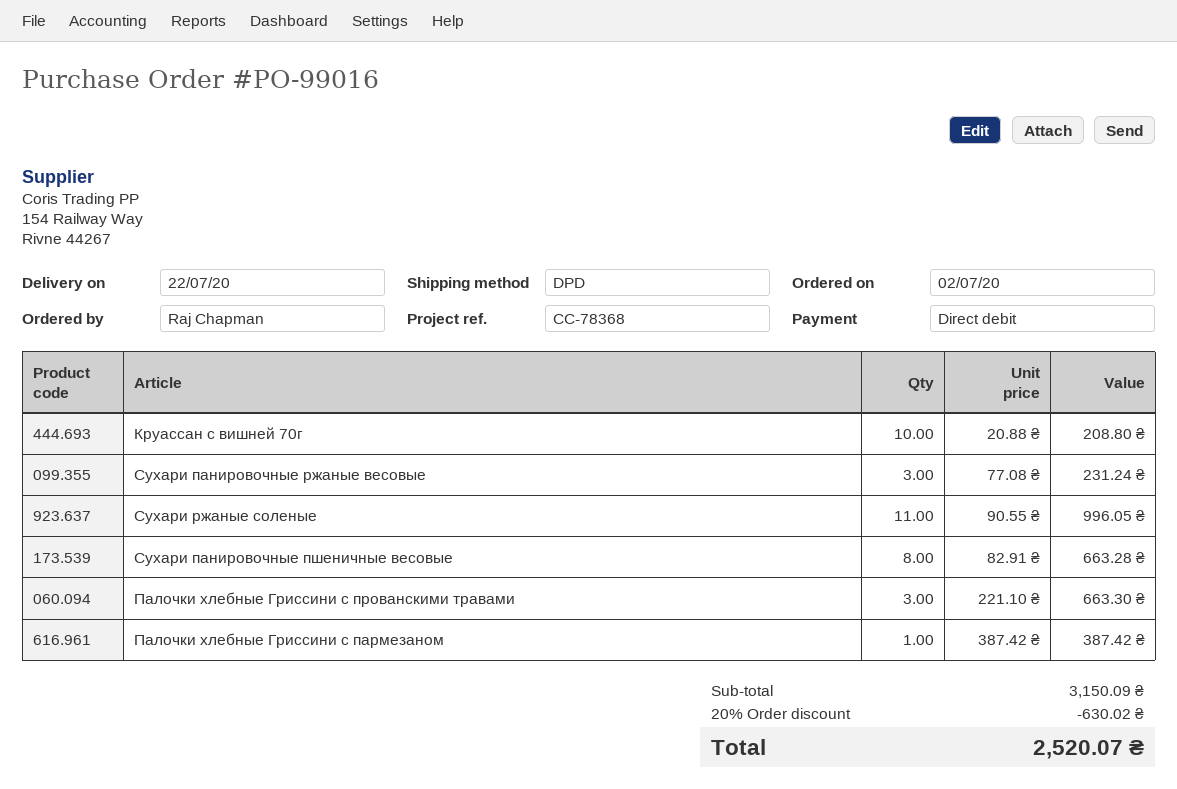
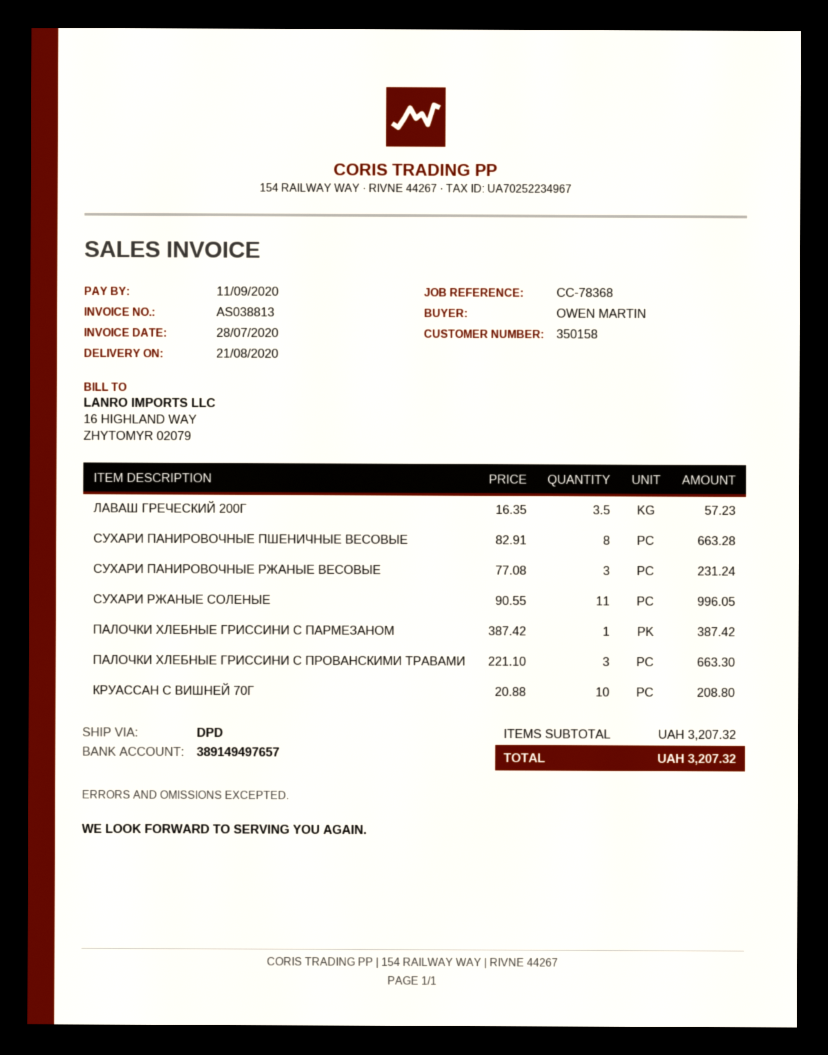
delivery date: 2020-07-22 -> 2020-08-21
ordered by: Raj Chapman -> OWEN MARTIN
ЛАВАШ ГРЕЧЕСКИЙ 200Г: none -> 3.5 x 16.35 = 57.23
subtotal: 3150.09 -> 3207.32
discount: 20% = 630.02 -> none
total: 2520.07 -> 3207.32

